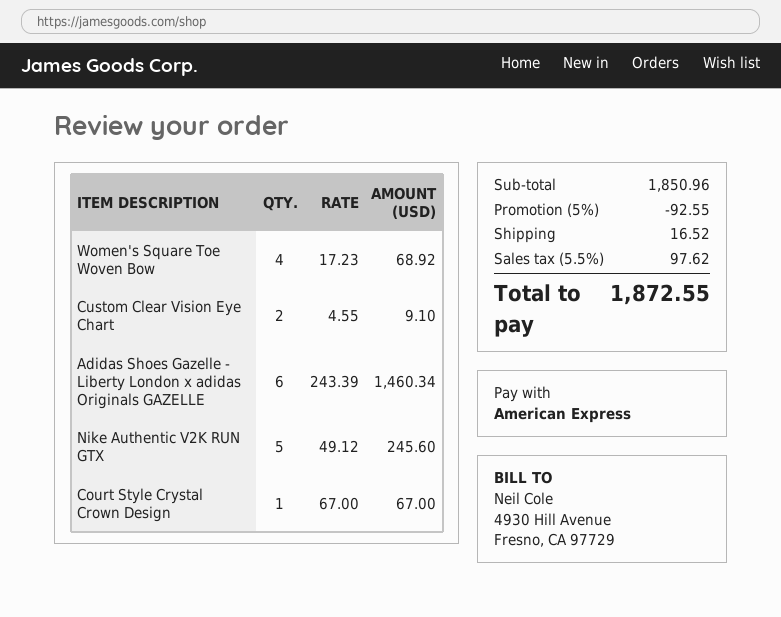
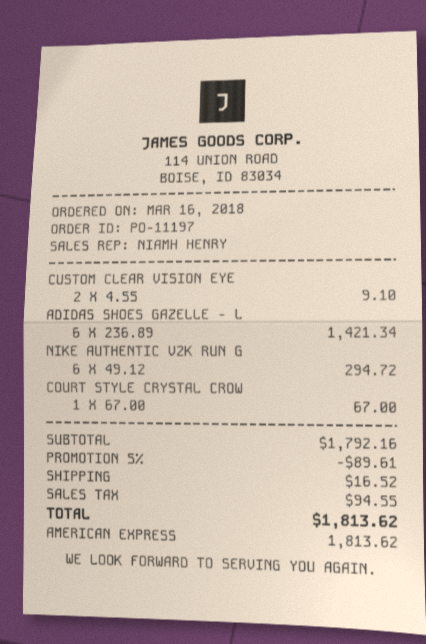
Women's Square Toe Woven Bow: 4 x 17.23 = 68.92 -> none
Adidas Shoes Gazelle - Liberty London x adidas Originals GAZELLE: 6 x 243.39 = 1460.34 -> 6 x 236.89 = 1421.34
Nike Authentic V2K RUN GTX: 5 x 49.12 = 245.60 -> 6 x 49.12 = 294.72
subtotal: 1850.96 -> 1792.16
discount: 5% = 92.55 -> 5% = 89.61
tax: 97.62 -> 94.55
total: 1872.55 -> 1813.62

